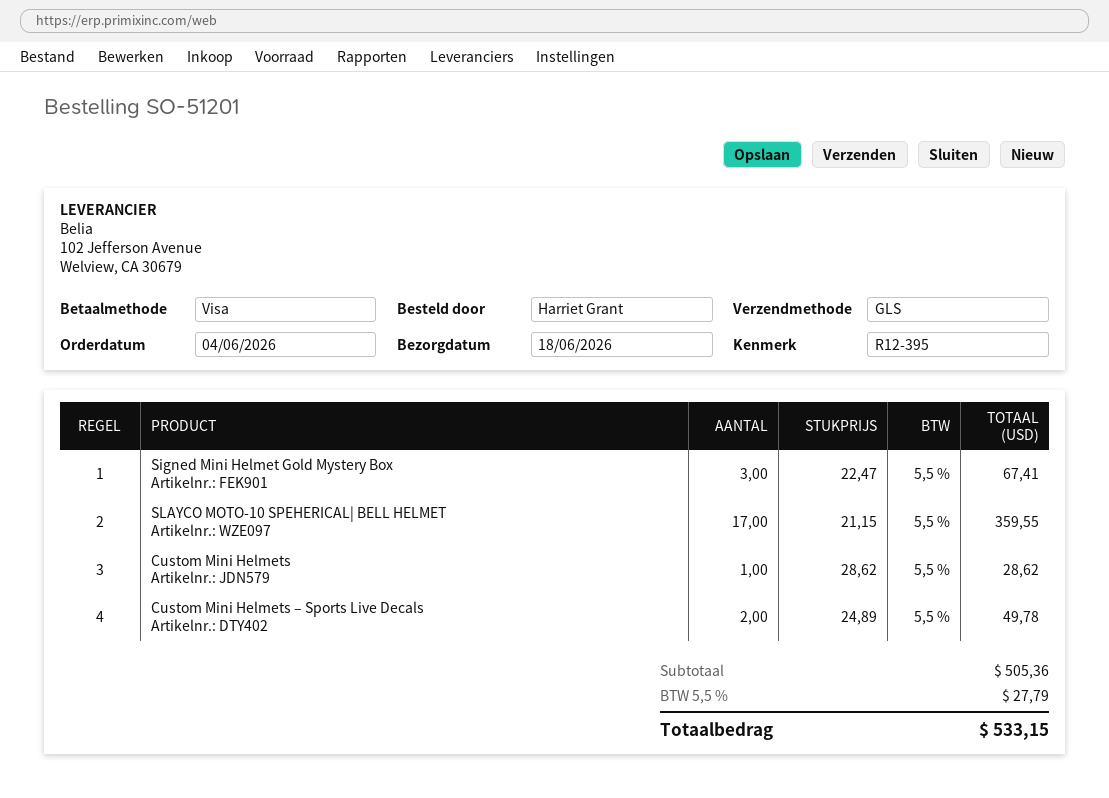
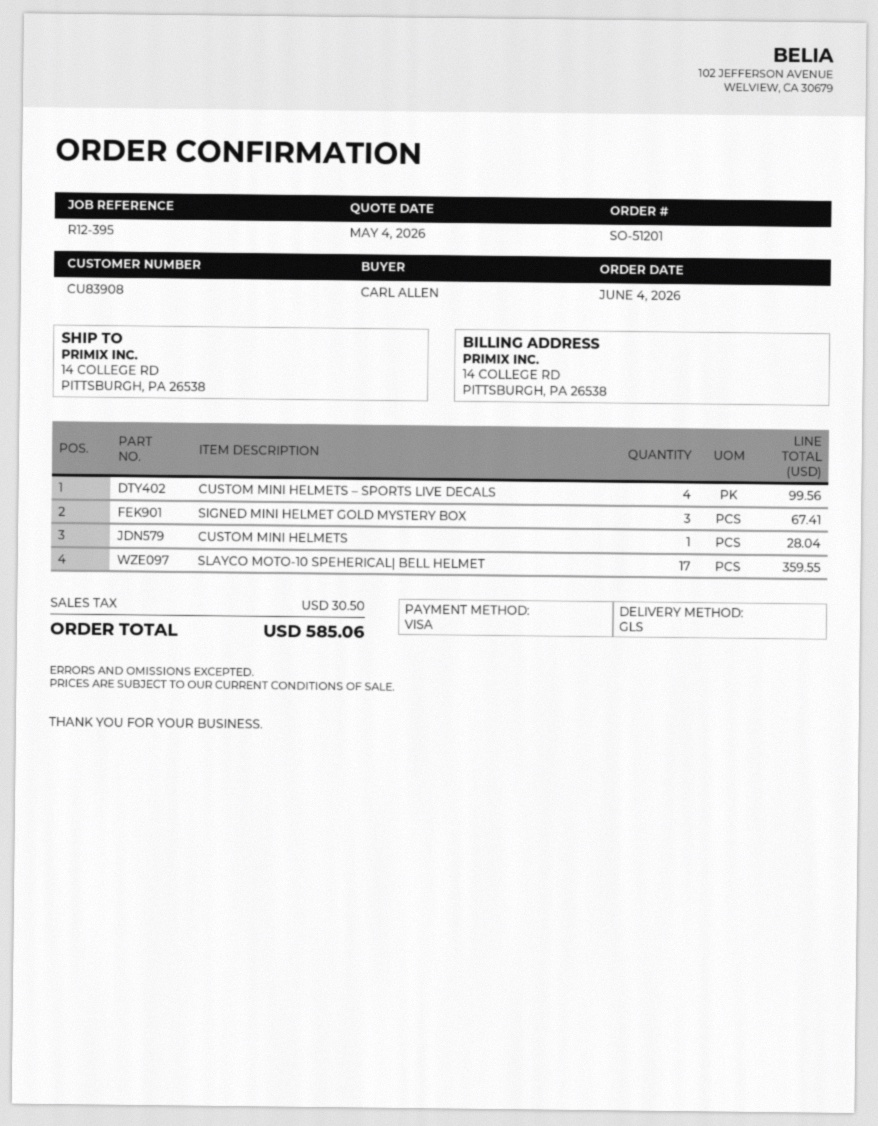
ordered by: Harriet Grant -> CARL ALLEN
Custom Mini Helmets: 1 for 28.62 -> 1 for 28.04
Custom Mini Helmets – Sports Live Decals: 2 for 49.78 -> 4 for 99.56
tax: 27.79 -> 30.50
total: 533.15 -> 585.06

